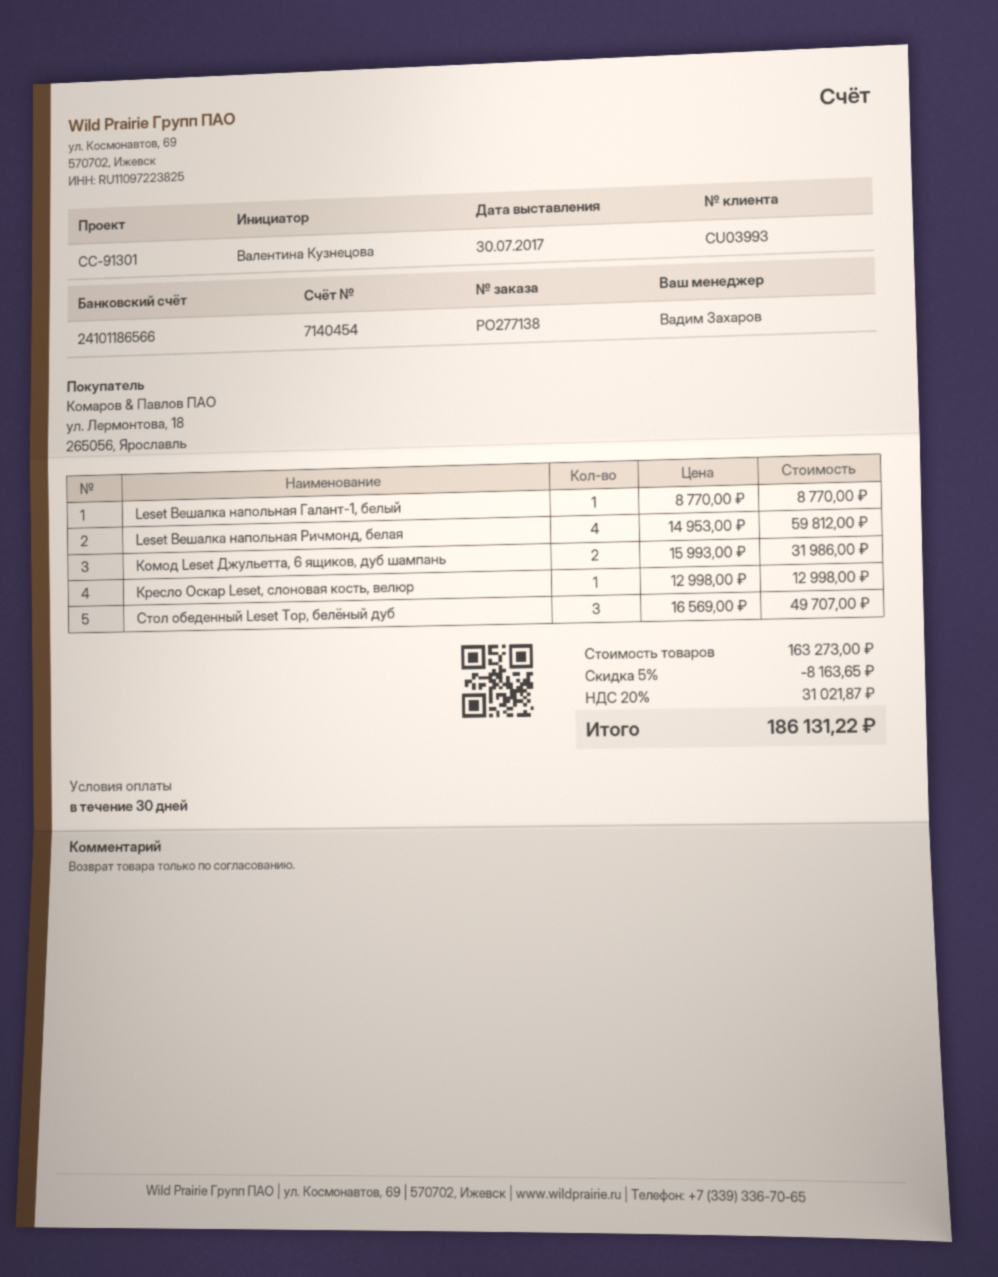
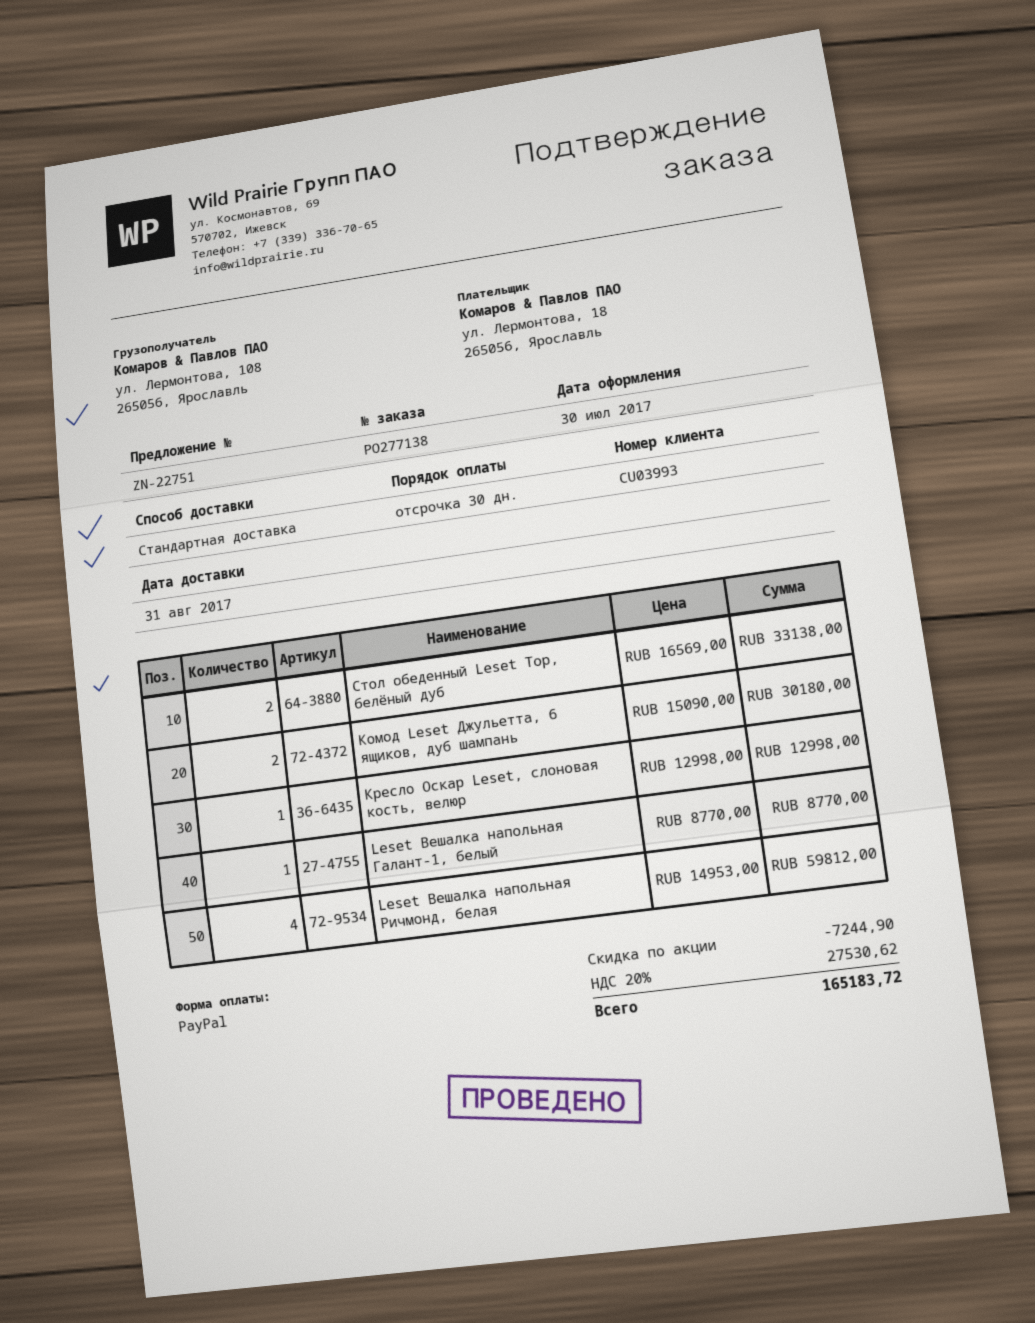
Комод Leset Джульетта, 6 ящиков, дуб шампань: 2 x 15993.00 = 31986.00 -> 2 x 15090.00 = 30180.00
Стол обеденный Leset Тор, белёный дуб: 3 x 16569.00 = 49707.00 -> 2 x 16569.00 = 33138.00
discount: 8163.65 -> 7244.90
tax: 20% = 31021.87 -> 20% = 27530.62
total: 186131.22 -> 165183.72

